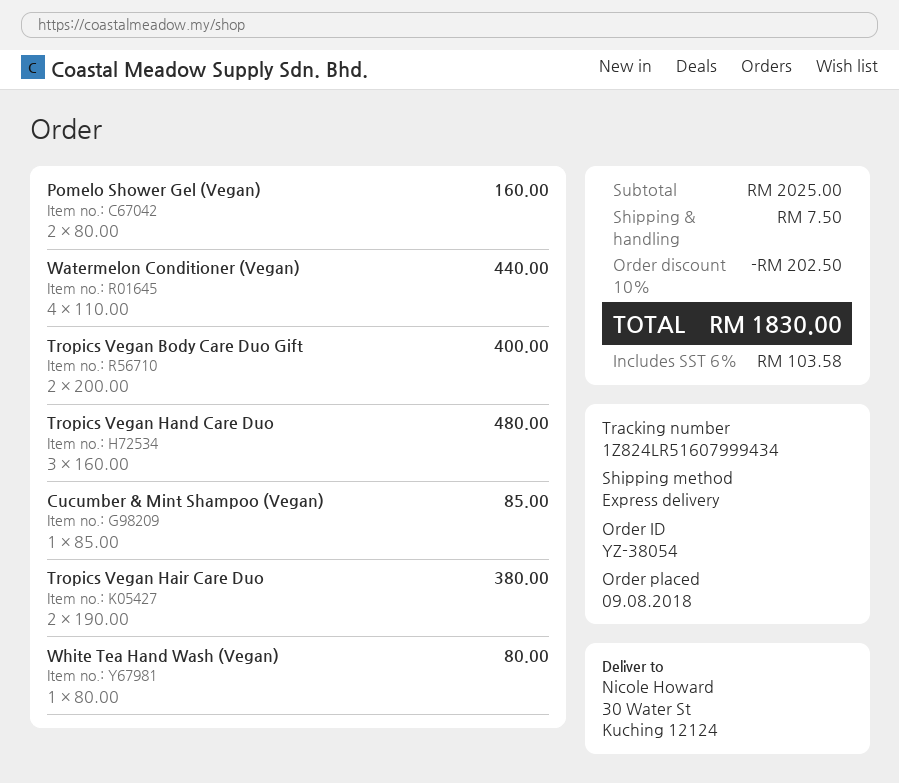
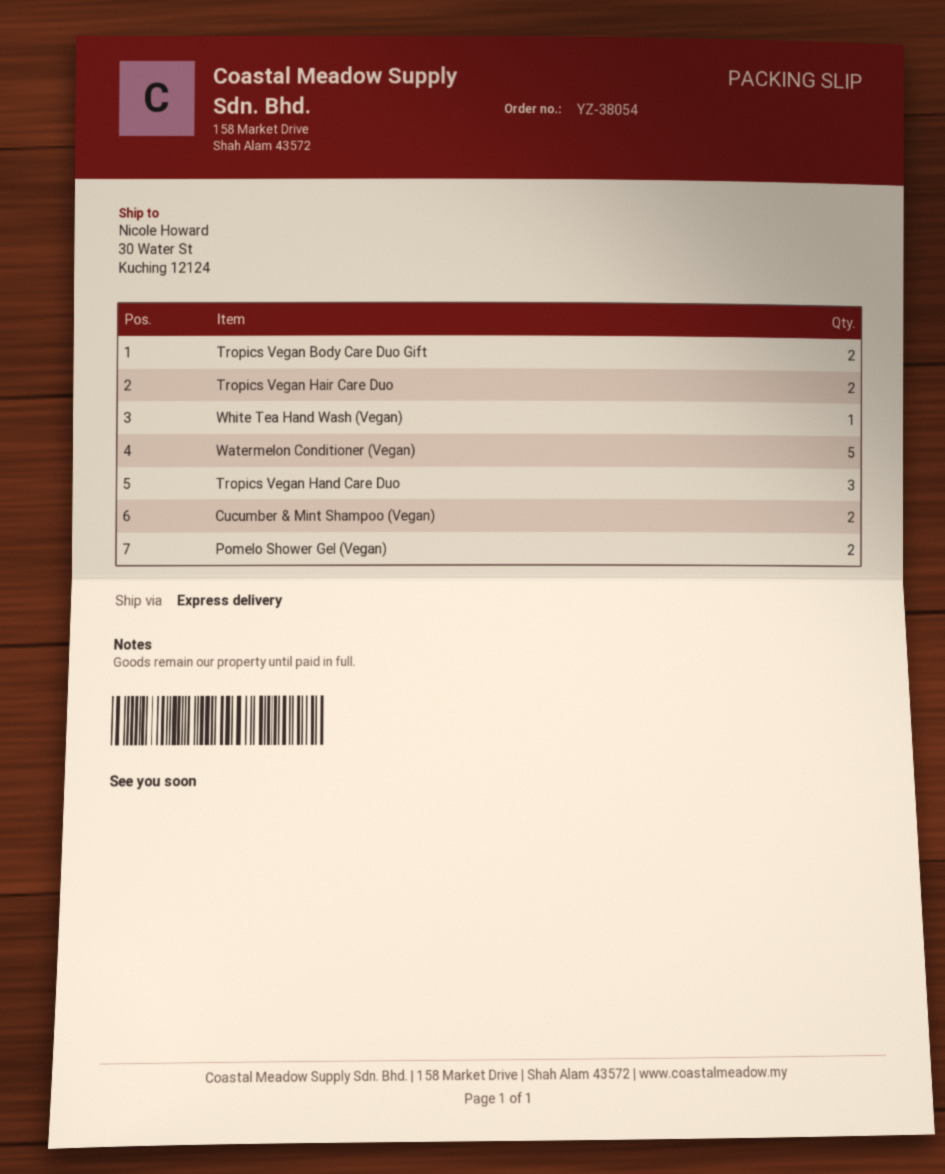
Watermelon Conditioner (Vegan): 4 -> 5
Cucumber & Mint Shampoo (Vegan): 1 -> 2

